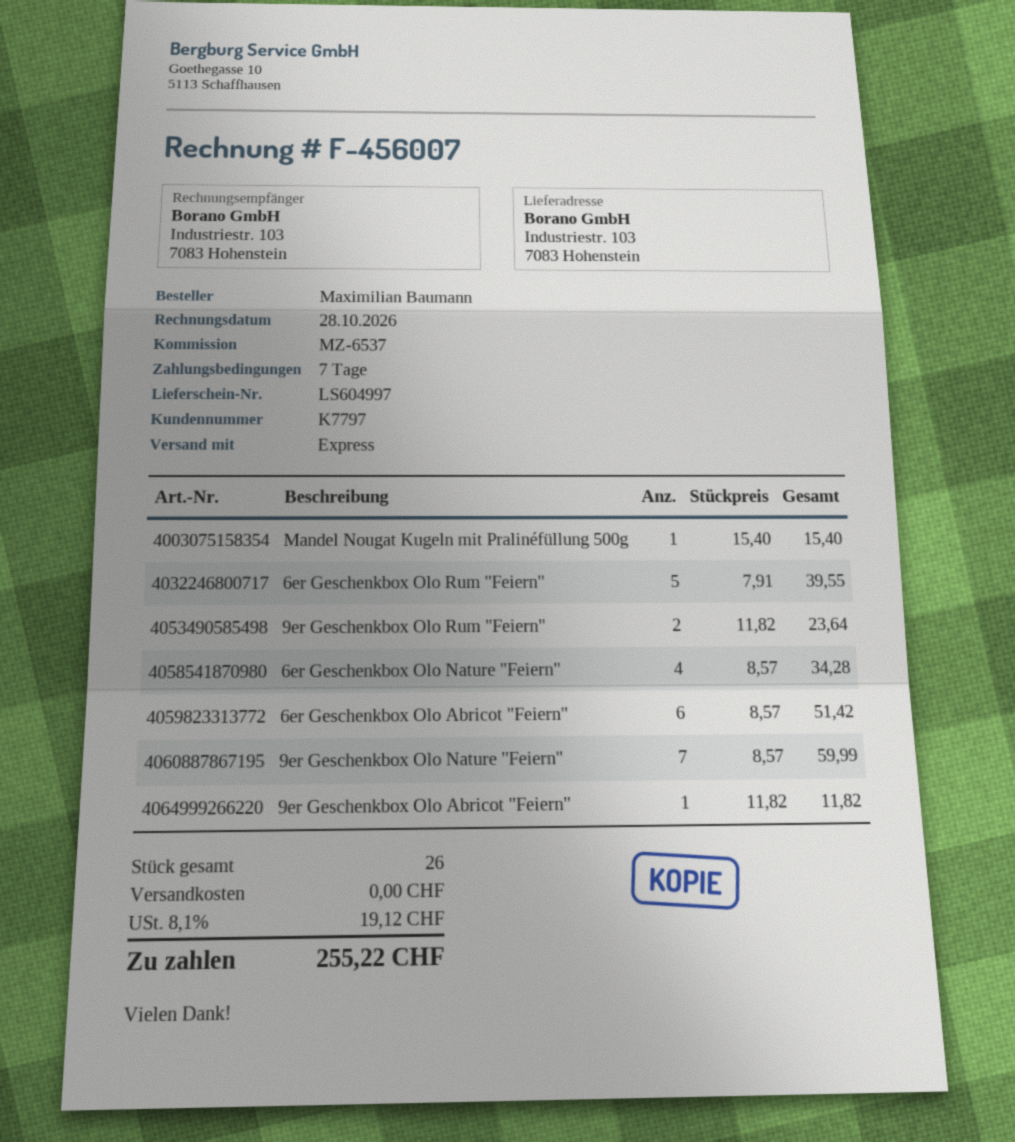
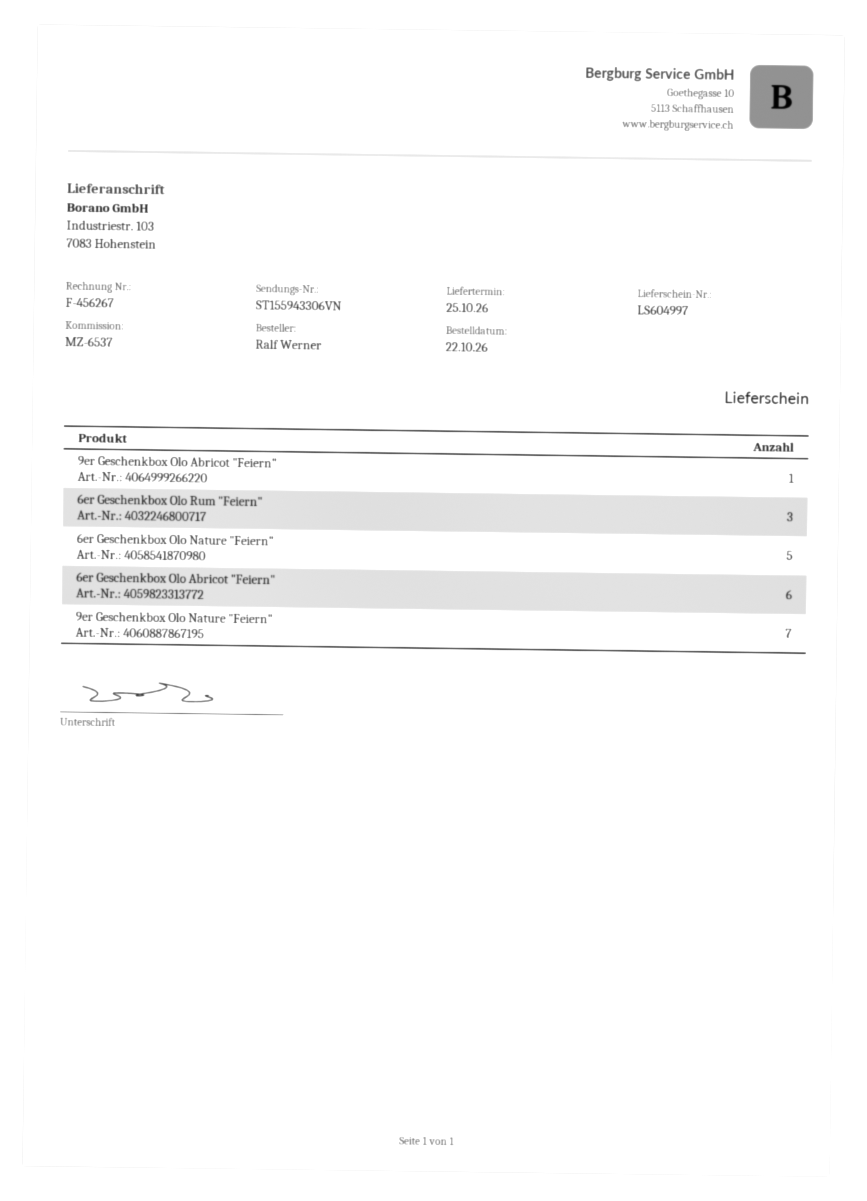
invoice number: F-456007 -> F-456267
ordered by: Maximilian Baumann -> Ralf Werner
Mandel Nougat Kugeln mit Pralinéfüllung 500g: 1 -> none
6er Geschenkbox Olo Rum "Feiern": 5 -> 3
9er Geschenkbox Olo Rum "Feiern": 2 -> none
6er Geschenkbox Olo Nature "Feiern": 4 -> 5

